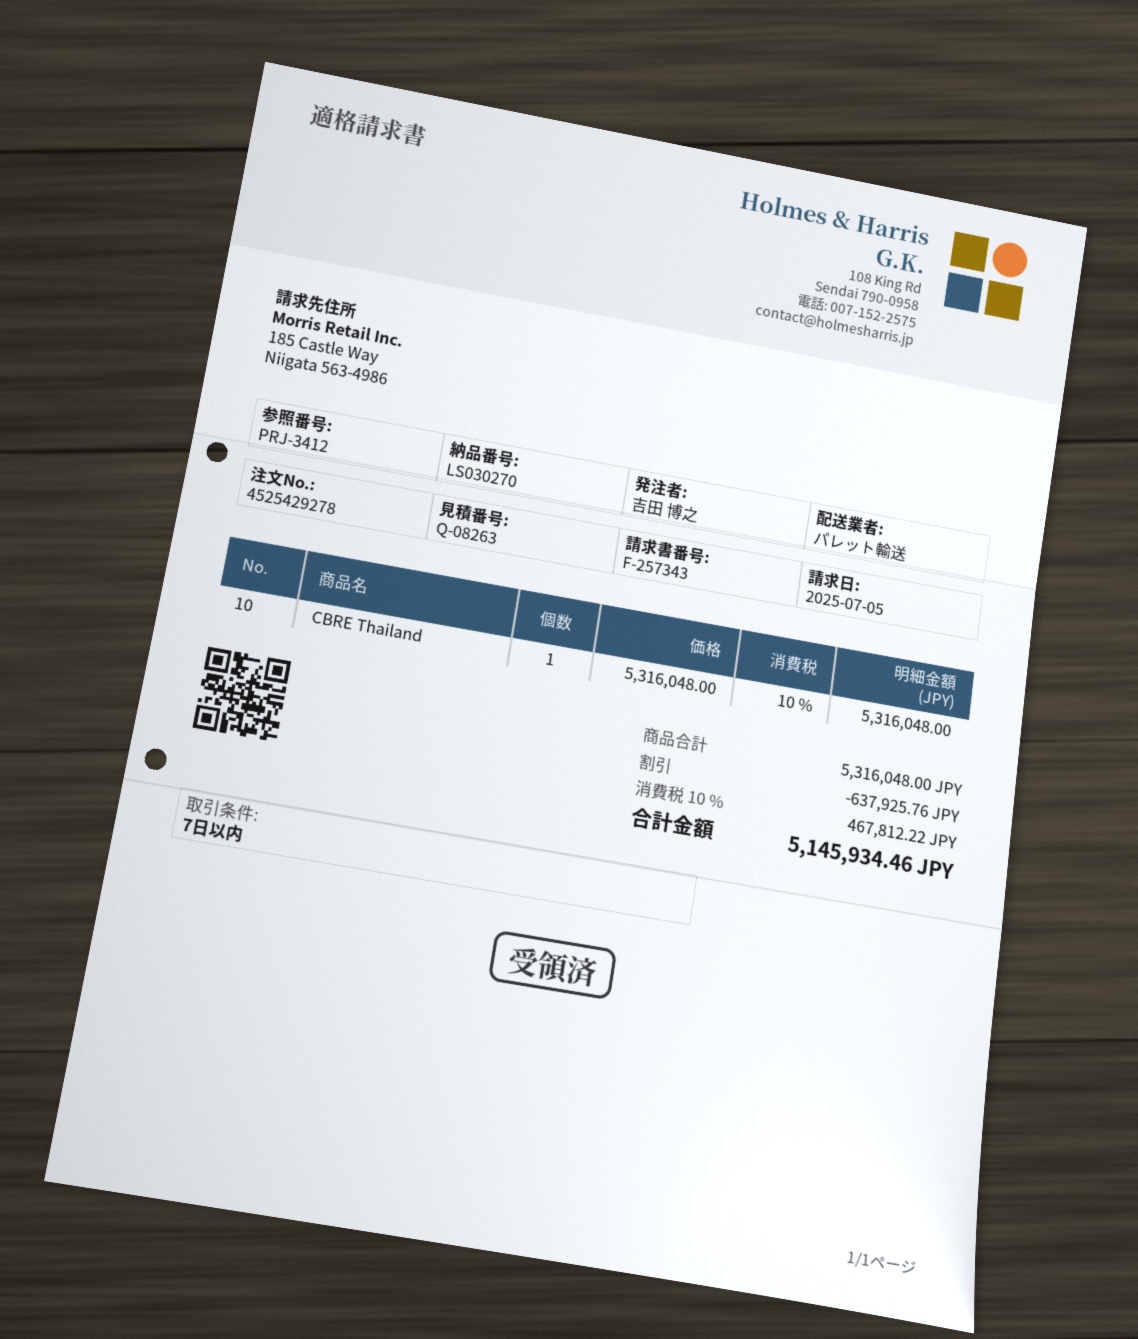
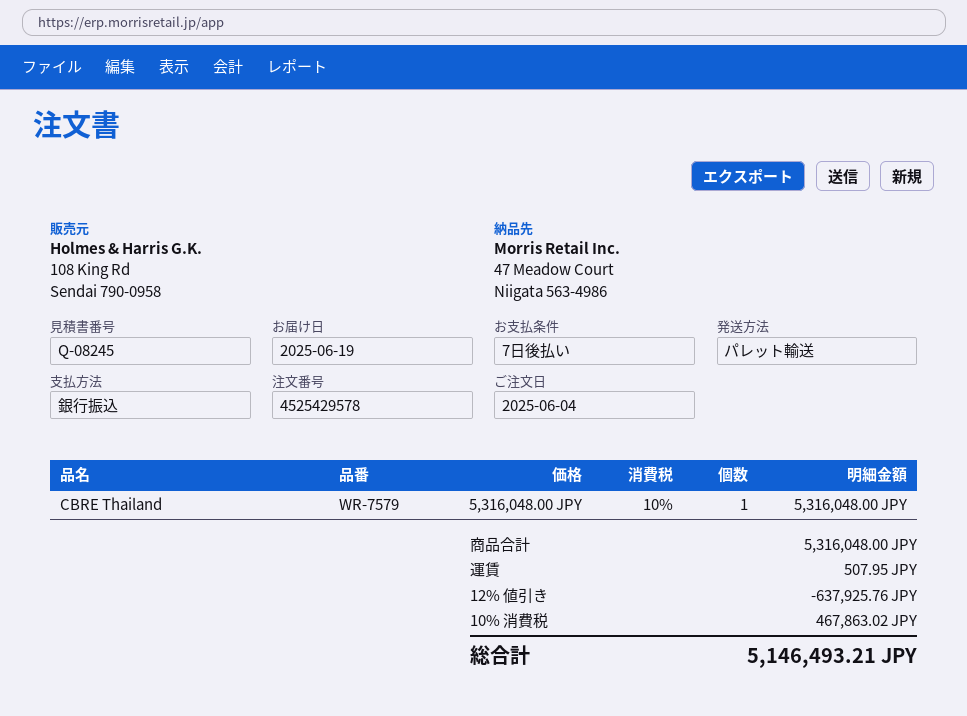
quote number: Q-08263 -> Q-08245
order number: 4525429278 -> 4525429578
shipping: none -> 507.95
tax: 10% = 467812.22 -> 10% = 467863.02
total: 5145934.46 -> 5146493.21

